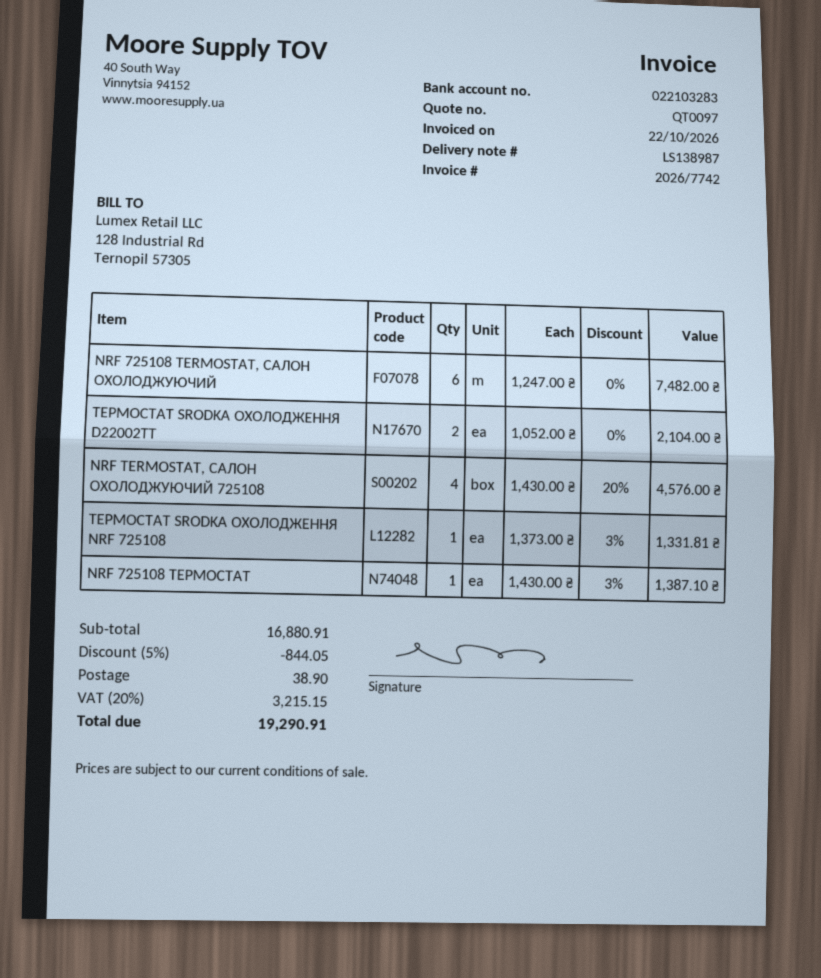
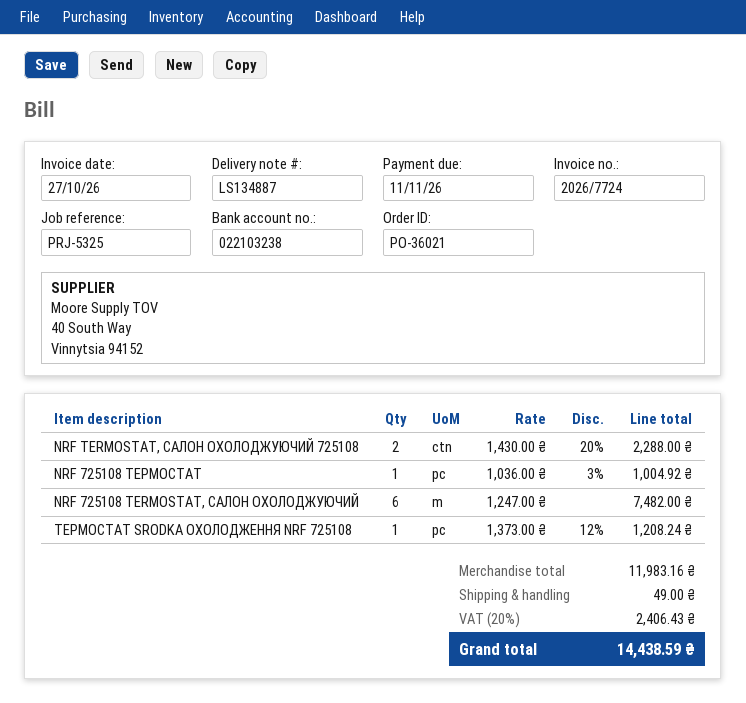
delivery note number: LS138987 -> LS134887
invoice number: 2026/7742 -> 2026/7724
invoice date: 2026-10-22 -> 2026-10-27
bank account: 022103283 -> 022103238
ТЕРМОСТАТ SRODKA ОХОЛОДЖЕННЯ D22002TT: 2 x 1052.00 = 2104.00 -> none
NRF TERMOSTAT, САЛОН ОХОЛОДЖУЮЧИЙ 725108: 4 x 1430.00 - 20% = 4576.00 -> 2 x 1430.00 - 20% = 2288.00
ТЕРМОСТАТ SRODKA ОХОЛОДЖЕННЯ NRF 725108: 1 x 1373.00 - 3% = 1331.81 -> 1 x 1373.00 - 12% = 1208.24
NRF 725108 ТЕРМОСТАТ: 1 x 1430.00 - 3% = 1387.10 -> 1 x 1036.00 - 3% = 1004.92
subtotal: 16880.91 -> 11983.16
discount: 5% = 844.05 -> none
shipping: 38.90 -> 49.00
tax: 20% = 3215.15 -> 20% = 2406.43
total: 19290.91 -> 14438.59

